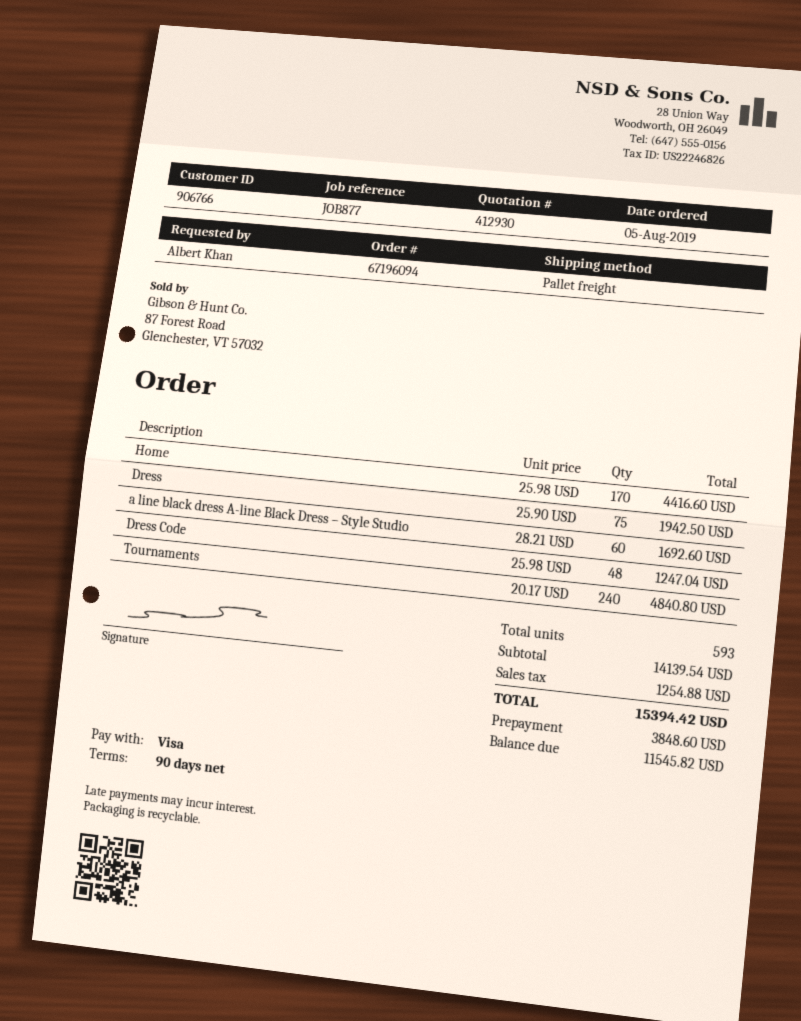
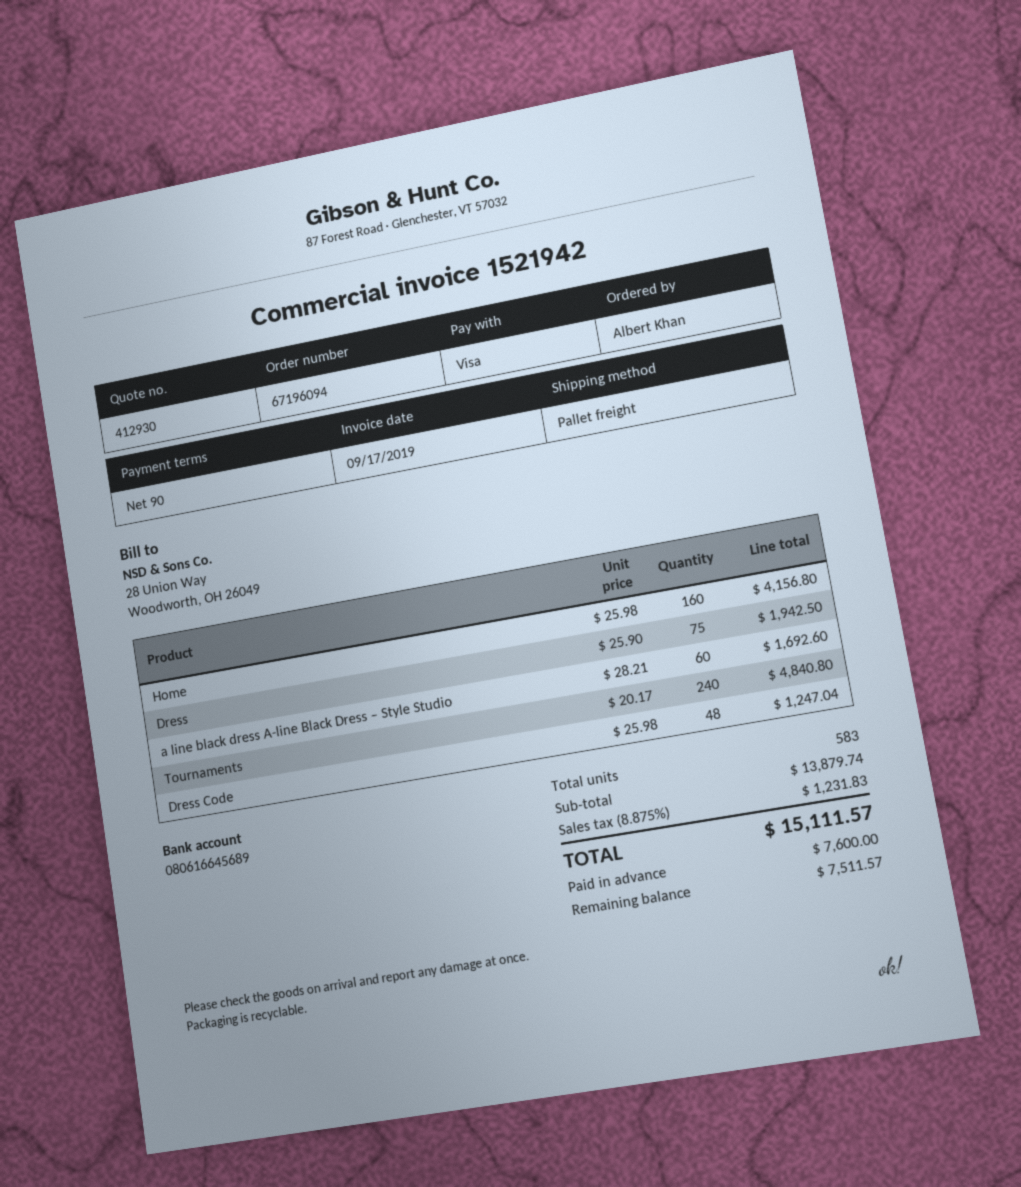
Home: 170 x 25.98 = 4416.60 -> 160 x 25.98 = 4156.80
total quantity: 593 -> 583
subtotal: 14139.54 -> 13879.74
tax: 1254.88 -> 1231.83
total: 15394.42 -> 15111.57
deposit: 3848.60 -> 7600.00
balance: 11545.82 -> 7511.57

